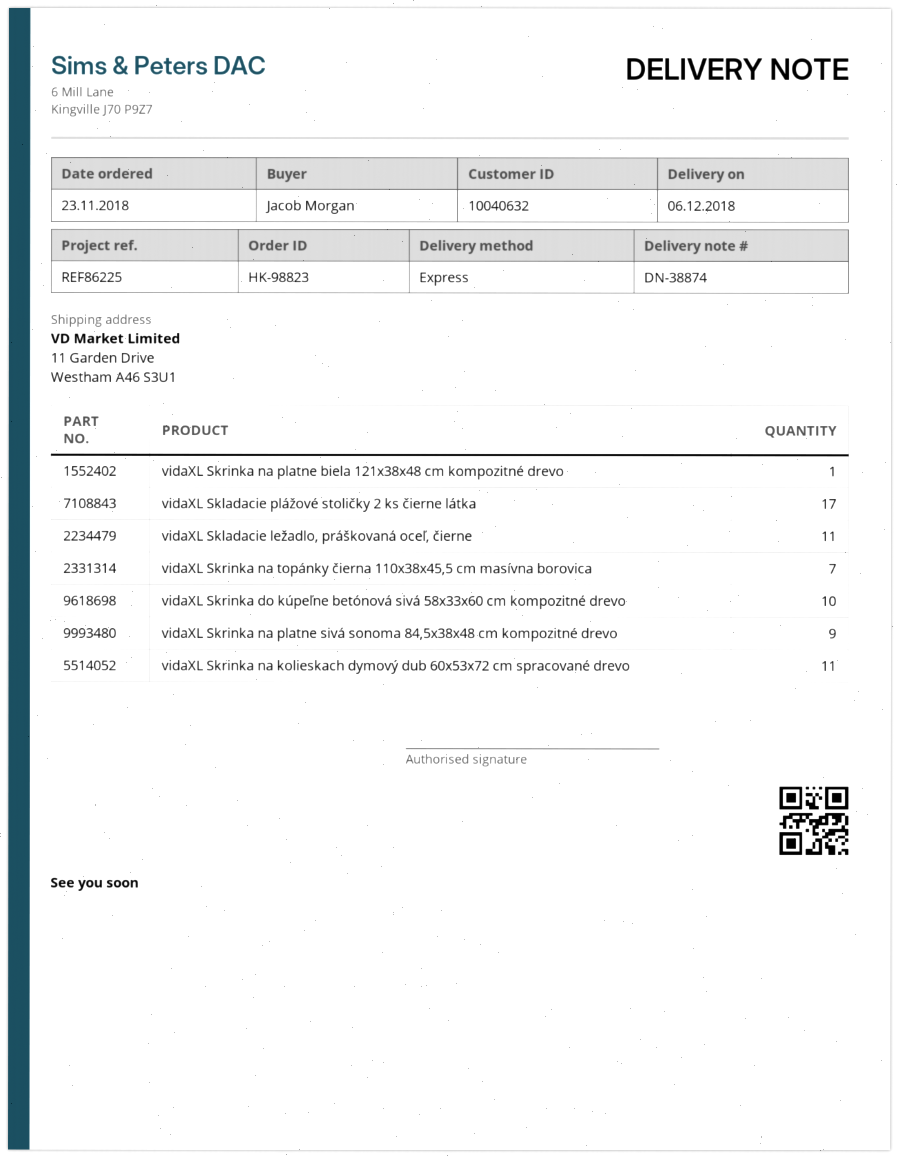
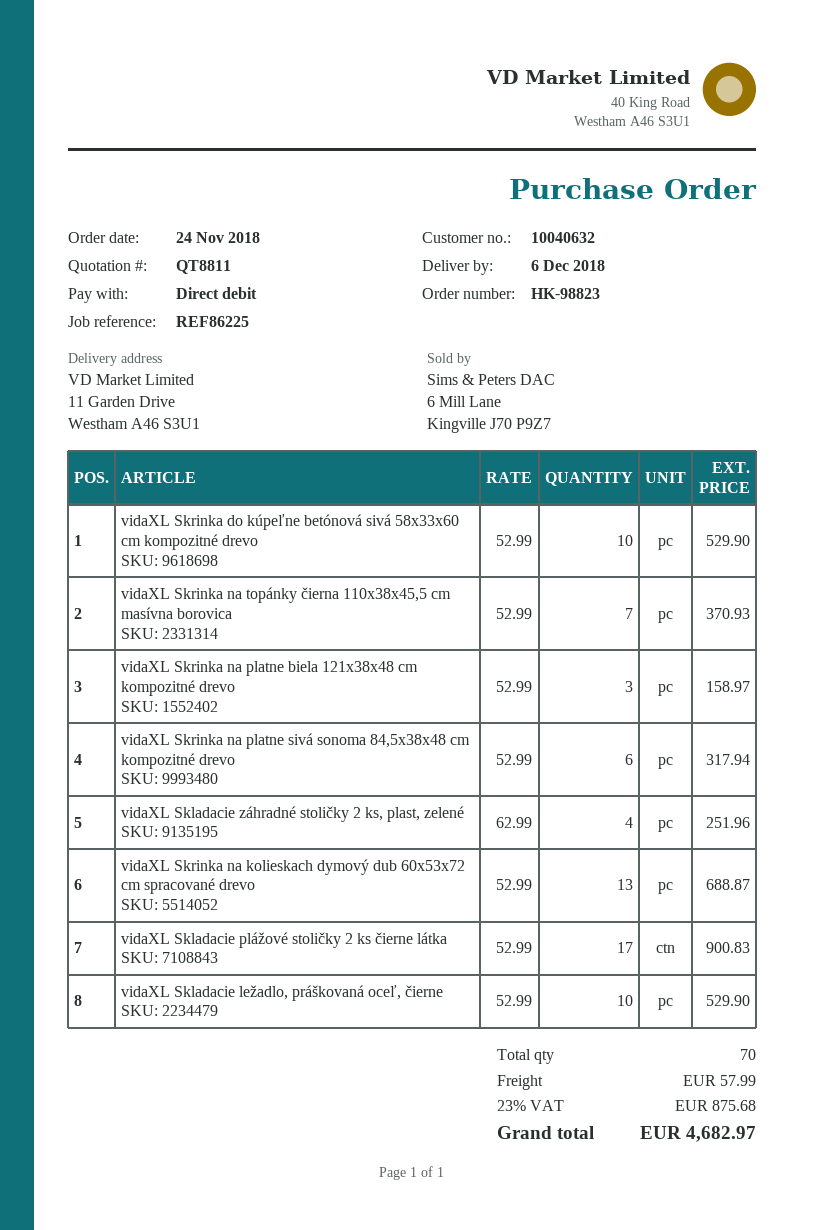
order date: 2018-11-23 -> 2018-11-24
vidaXL Skrinka na platne biela 121x38x48 cm kompozitné drevo: 1 -> 3
vidaXL Skladacie ležadlo, práškovaná oceľ, čierne: 11 -> 10
vidaXL Skrinka na platne sivá sonoma 84,5x38x48 cm kompozitné drevo: 9 -> 6
vidaXL Skrinka na kolieskach dymový dub 60x53x72 cm spracované drevo: 11 -> 13
vidaXL Skladacie záhradné stoličky 2 ks, plast, zelené: none -> 4

